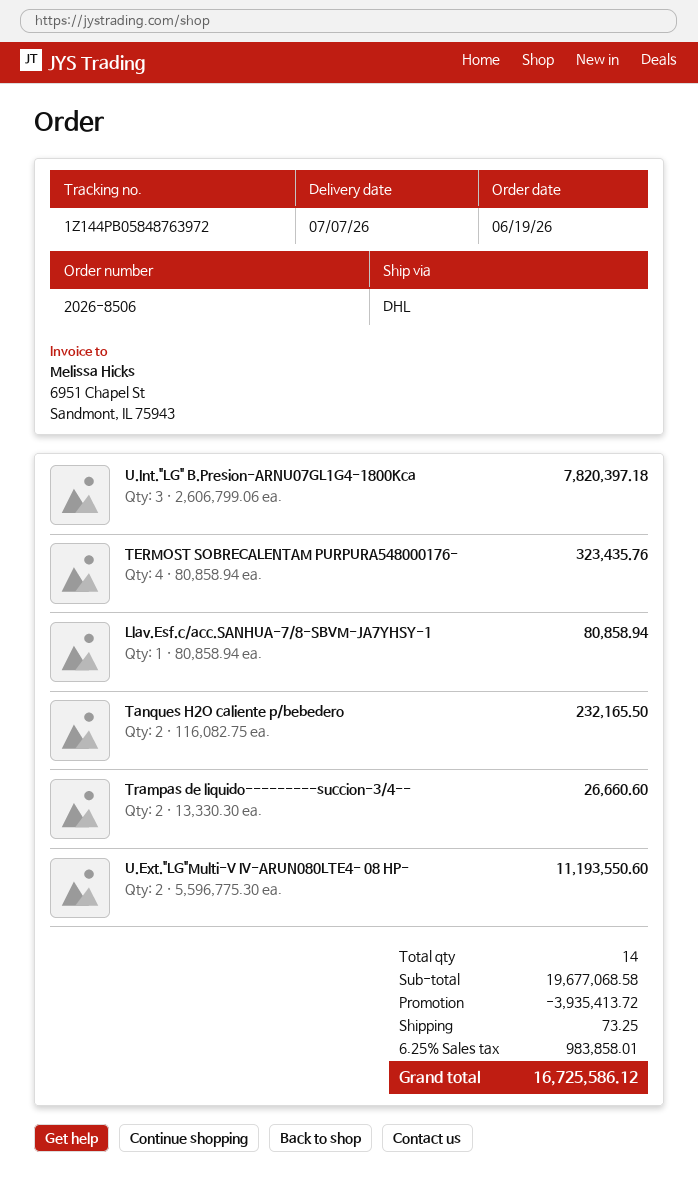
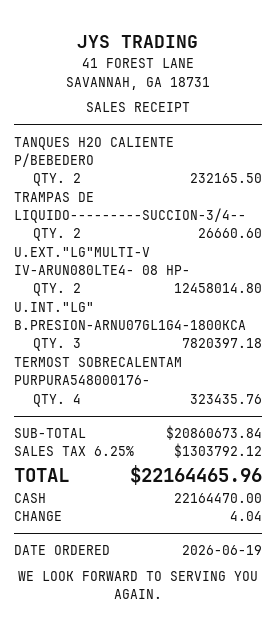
Llav.Esf.c/acc.SANHUA-7/8-SBVM-JA7YHSY-1: 1 for 80858.94 -> none
U.Ext."LG"Multi-V IV-ARUN080LTE4- 08 HP-: 2 for 11193550.60 -> 2 for 12458014.80
subtotal: 19677068.58 -> 20860673.84
discount: 3935413.72 -> none
shipping: 73.25 -> none
tax: 6.25% = 983858.01 -> 6.25% = 1303792.12
total: 16725586.12 -> 22164465.96

